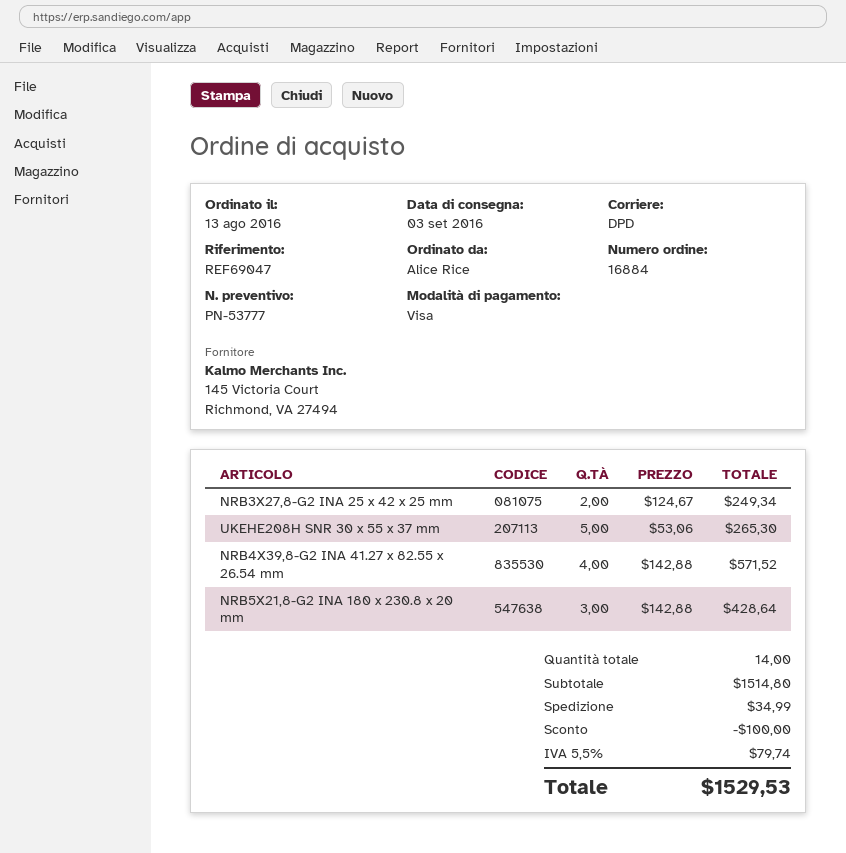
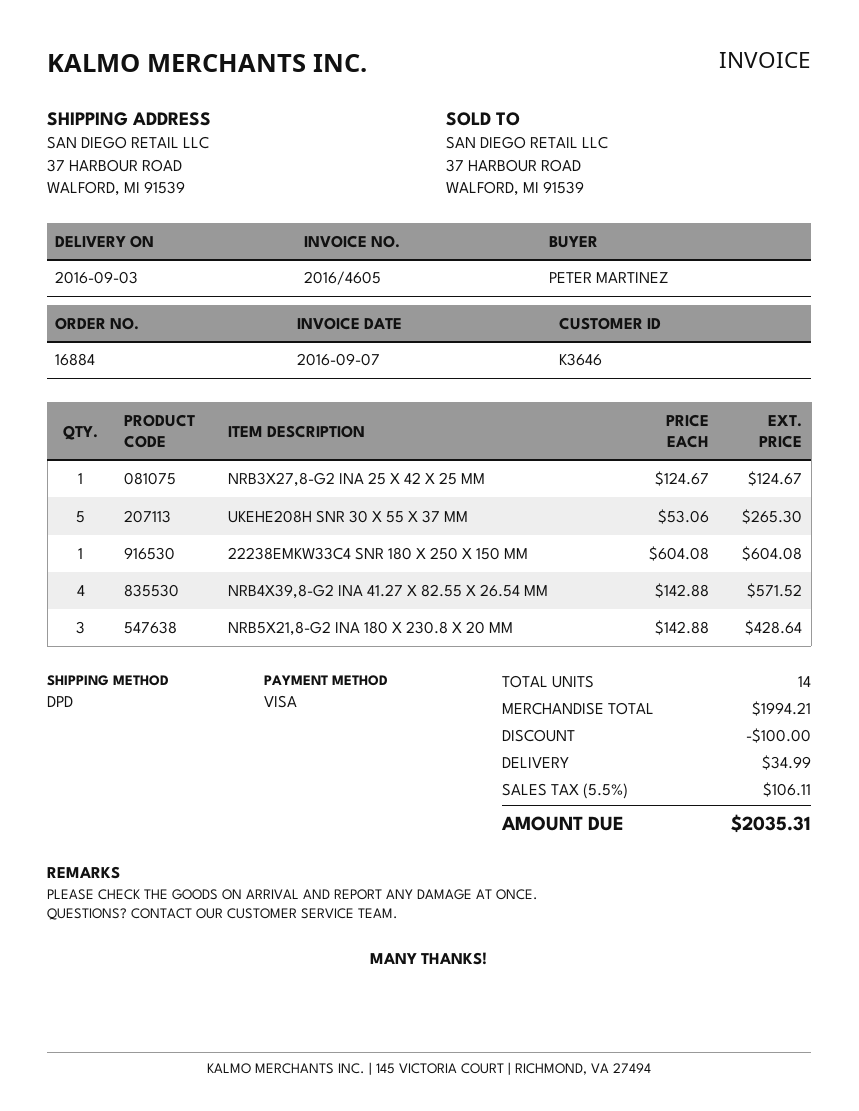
ordered by: Alice Rice -> PETER MARTINEZ
NRB3X27,8-G2 INA 25 x 42 x 25 mm: 2 x 124.67 = 249.34 -> 1 x 124.67 = 124.67
22238EMKW33C4 SNR 180 X 250 X 150 MM: none -> 1 x 604.08 = 604.08
subtotal: 1514.80 -> 1994.21
tax: 5.5% = 79.74 -> 5.5% = 106.11
total: 1529.53 -> 2035.31

